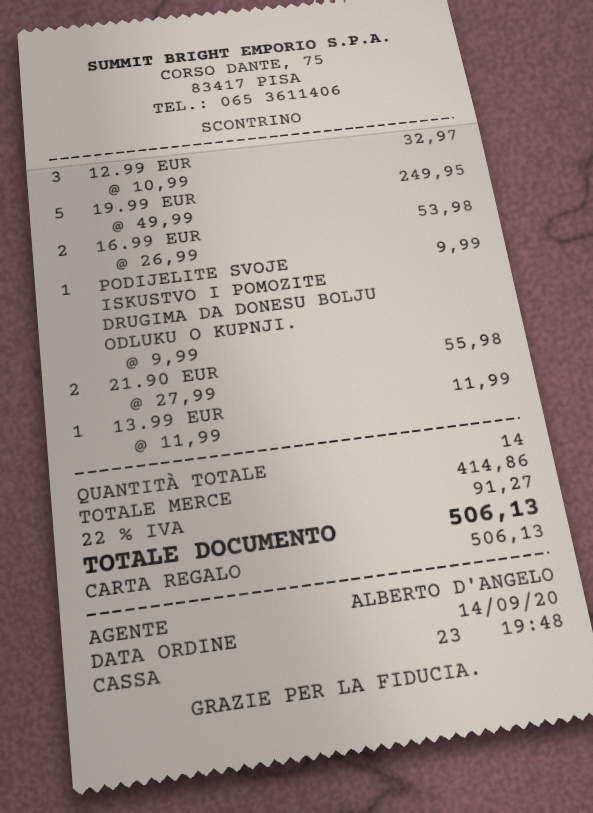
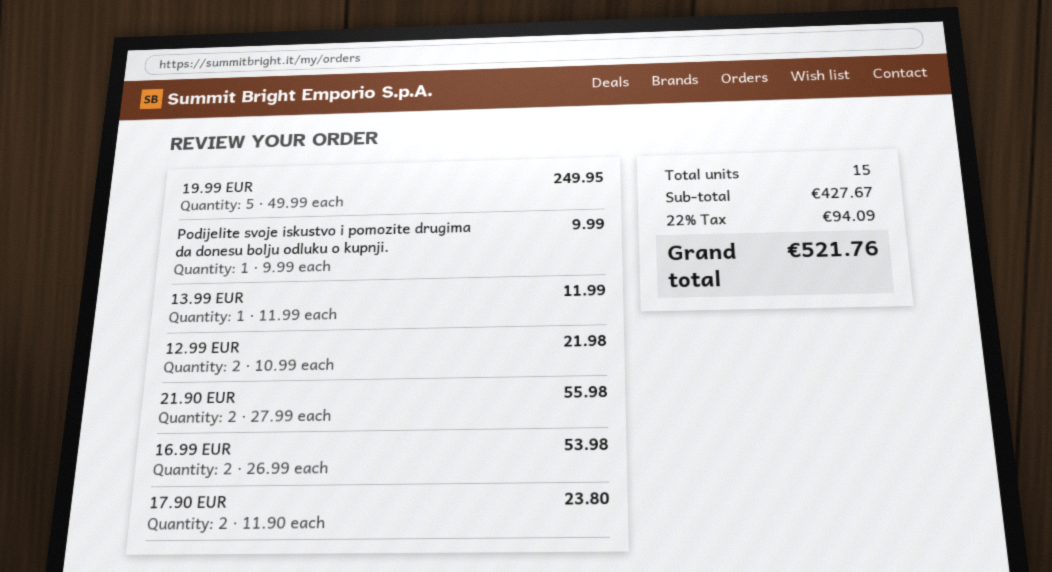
12.99 EUR: 3 x 10.99 = 32.97 -> 2 x 10.99 = 21.98
17.90 EUR: none -> 2 x 11.90 = 23.80
total quantity: 14 -> 15
subtotal: 414.86 -> 427.67
tax: 22% = 91.27 -> 22% = 94.09
total: 506.13 -> 521.76

